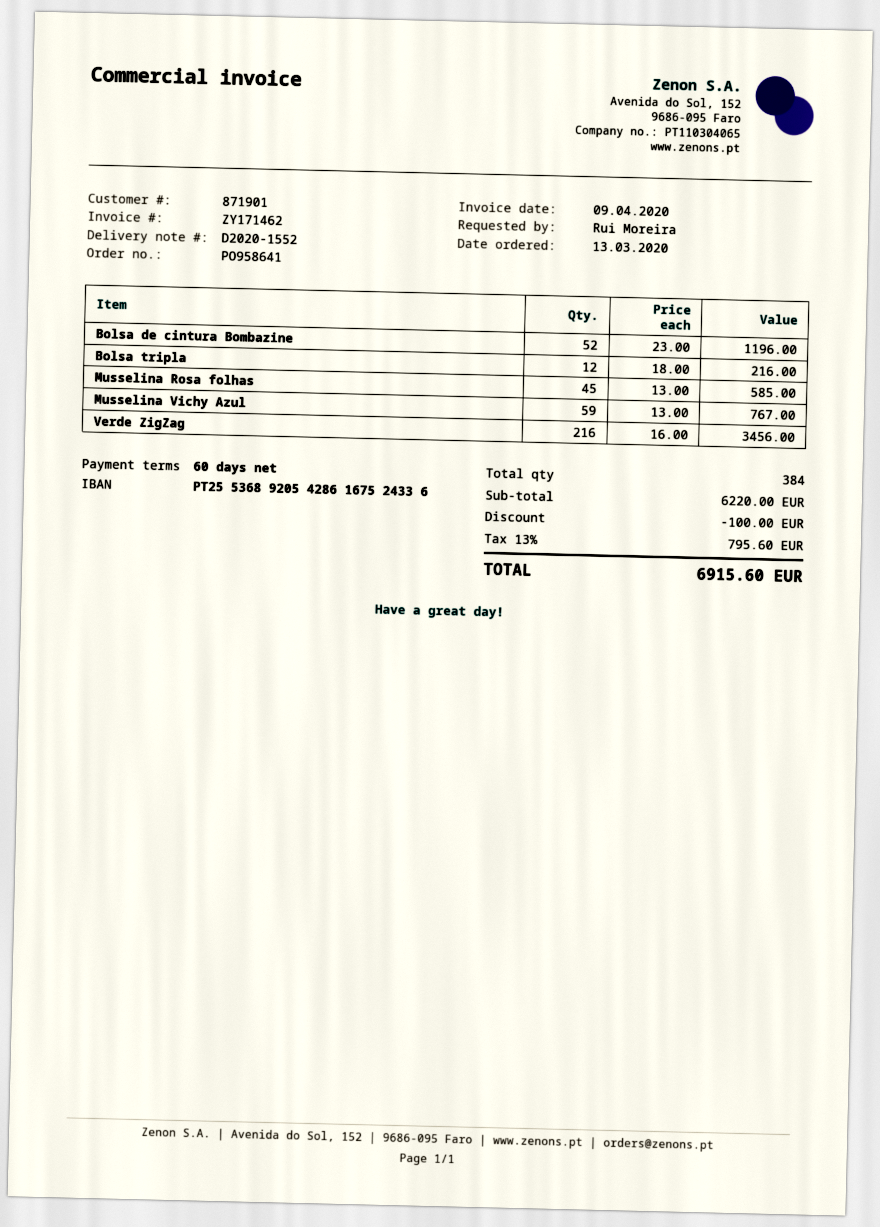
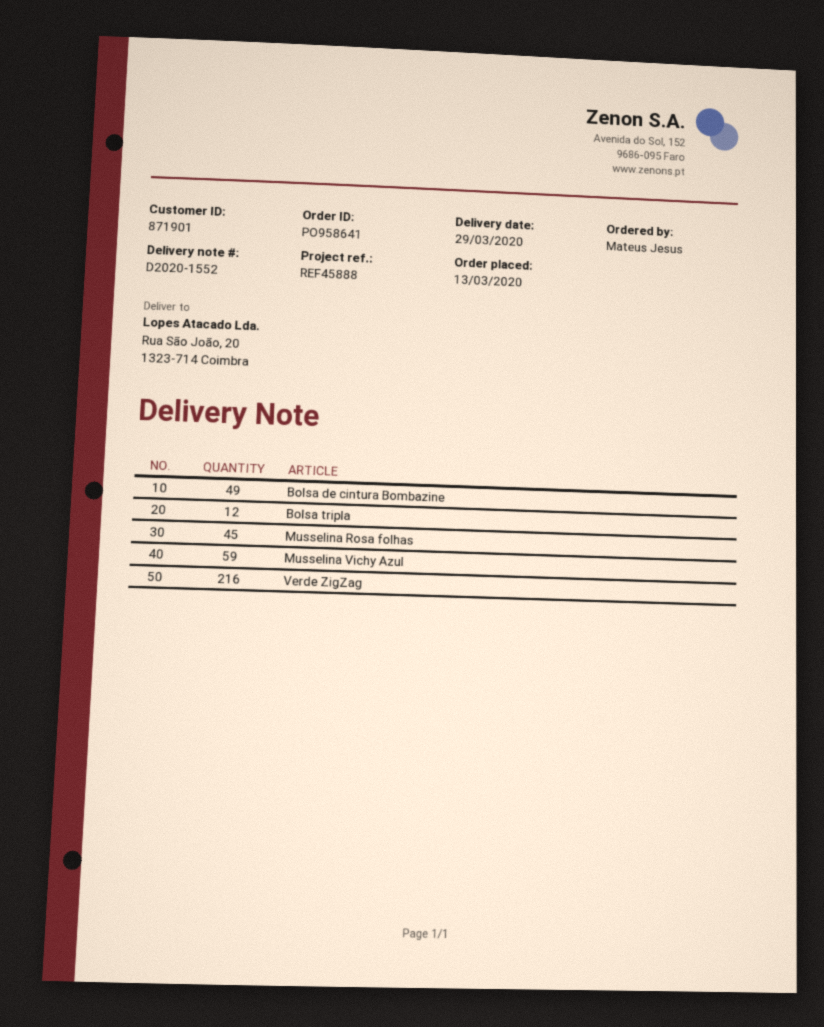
ordered by: Rui Moreira -> Mateus Jesus
Bolsa de cintura Bombazine: 52 -> 49

